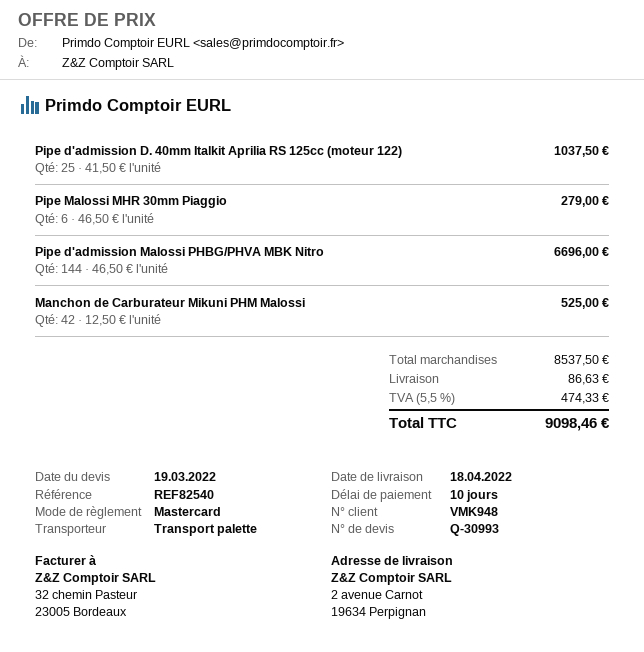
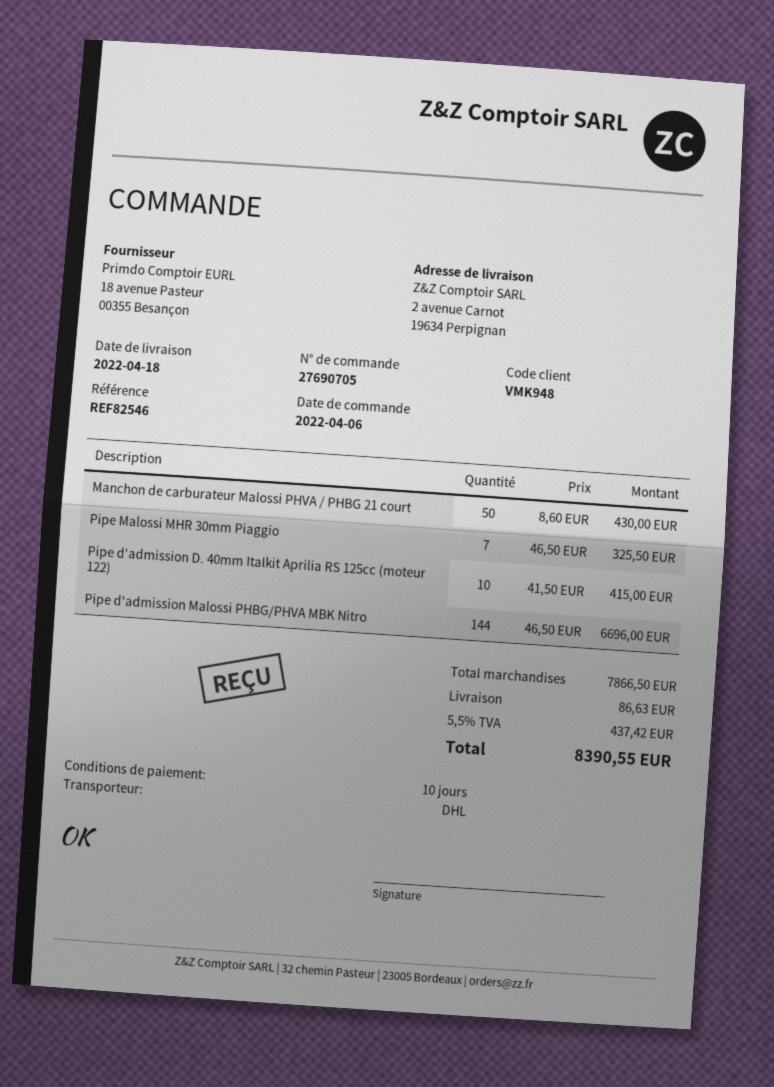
reference: REF82540 -> REF82546
shipping method: pallet freight -> DHL
Pipe d'admission D. 40mm Italkit Aprilia RS 125cc (moteur 122): 25 x 41.50 = 1037.50 -> 10 x 41.50 = 415.00
Pipe Malossi MHR 30mm Piaggio: 6 x 46.50 = 279.00 -> 7 x 46.50 = 325.50
Manchon de Carburateur Mikuni PHM Malossi: 42 x 12.50 = 525.00 -> none
Manchon de carburateur Malossi PHVA / PHBG 21 court: none -> 50 x 8.60 = 430.00
subtotal: 8537.50 -> 7866.50
tax: 5.5% = 474.33 -> 5.5% = 437.42
total: 9098.46 -> 8390.55

